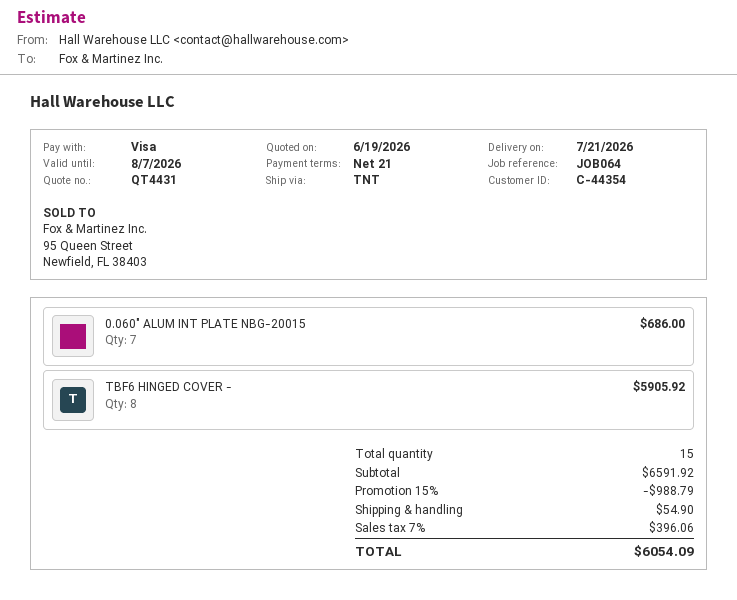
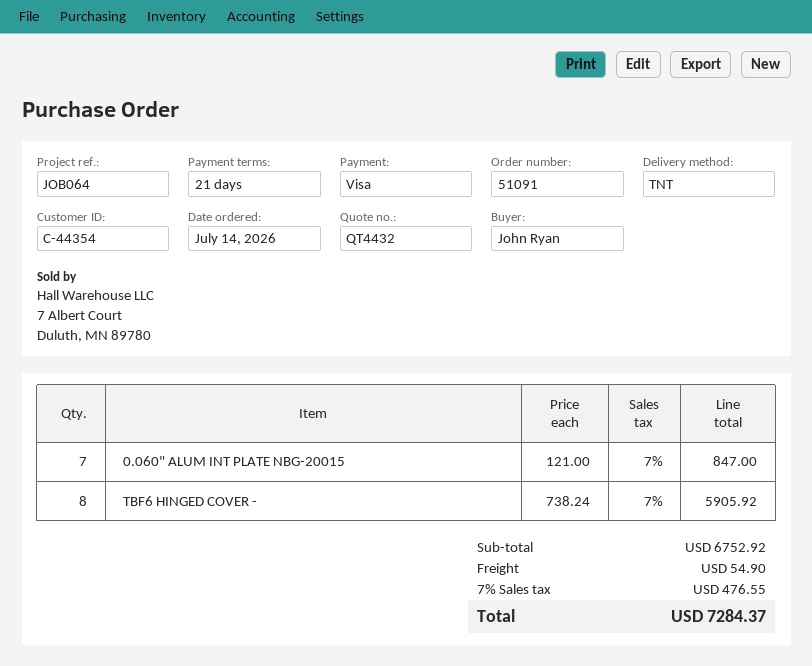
quote number: QT4431 -> QT4432
0.060" ALUM INT PLATE NBG-20015: 7 for 686.00 -> 7 for 847.00
subtotal: 6591.92 -> 6752.92
discount: 15% = 988.79 -> none
tax: 7% = 396.06 -> 7% = 476.55
total: 6054.09 -> 7284.37

